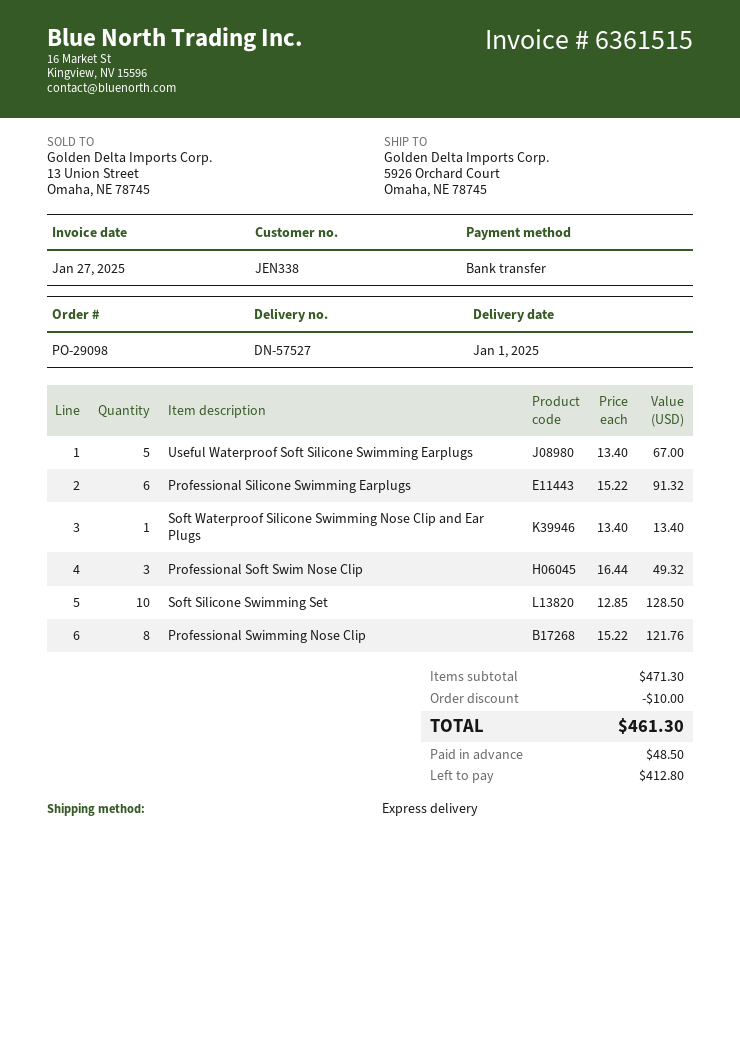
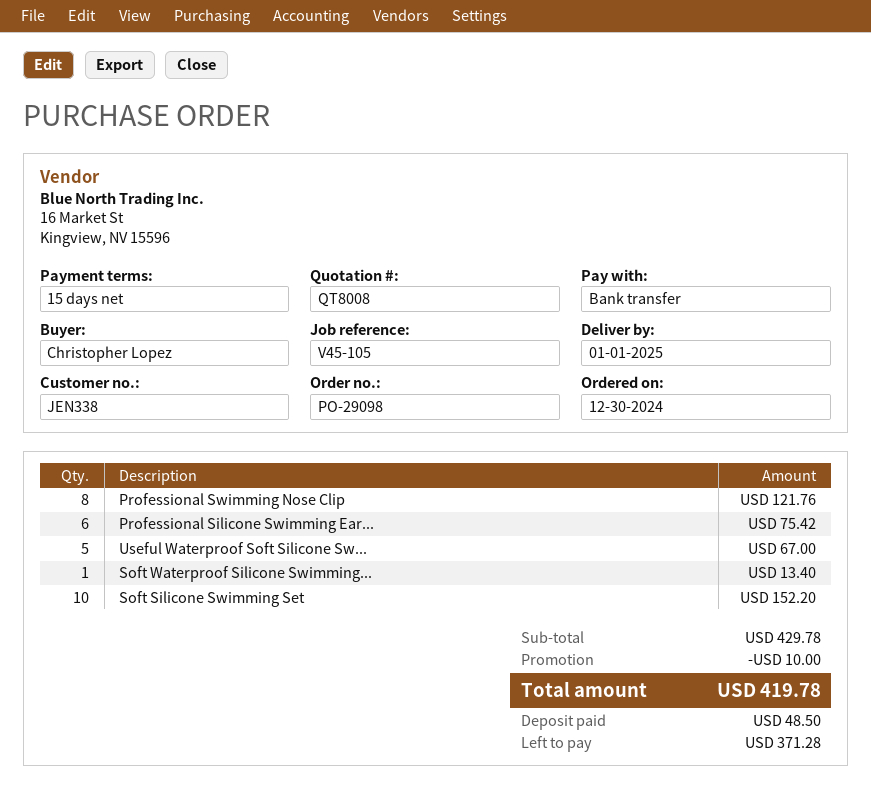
Professional Silicone Swimming Earplugs: 6 for 91.32 -> 6 for 75.42
Professional Soft Swim Nose Clip: 3 for 49.32 -> none
Soft Silicone Swimming Set: 10 for 128.50 -> 10 for 152.20
subtotal: 471.30 -> 429.78
total: 461.30 -> 419.78
balance: 412.80 -> 371.28

